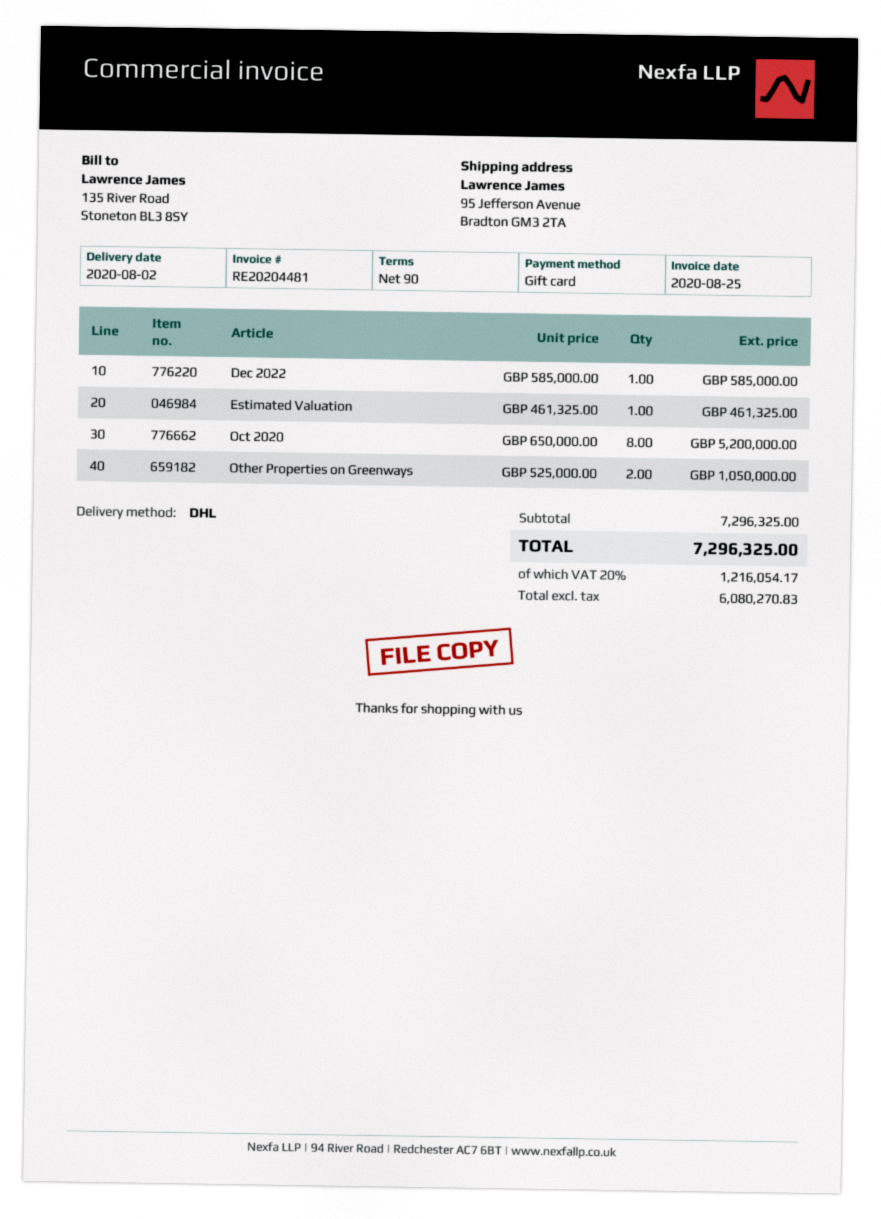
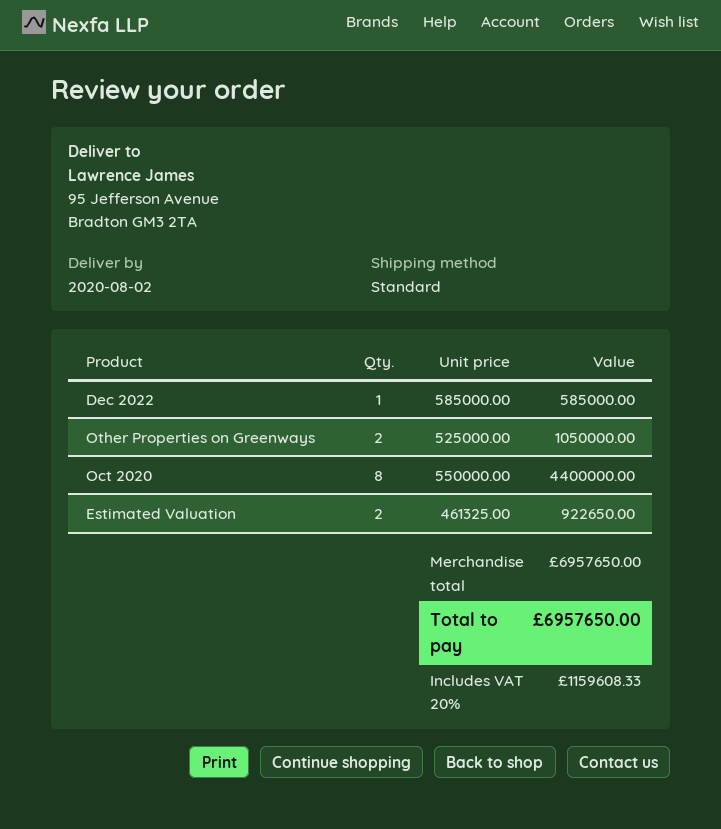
shipping method: DHL -> standard
Estimated Valuation: 1 x 461325.00 = 461325.00 -> 2 x 461325.00 = 922650.00
Oct 2020: 8 x 650000.00 = 5200000.00 -> 8 x 550000.00 = 4400000.00
subtotal: 7296325.00 -> 6957650.00
tax: 20% = 1216054.17 -> 20% = 1159608.33
total: 7296325.00 -> 6957650.00

